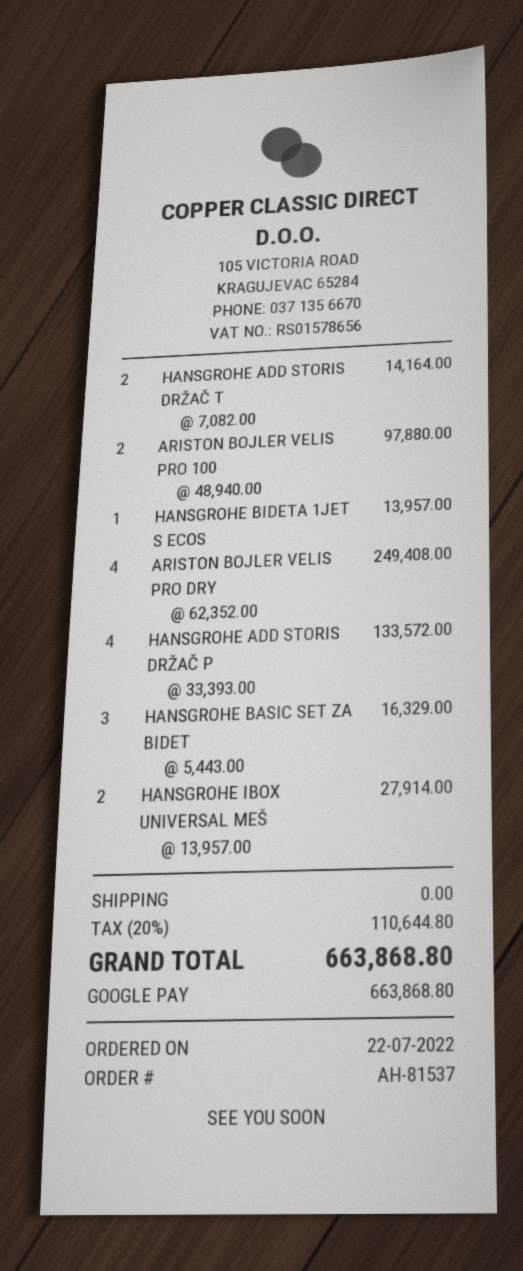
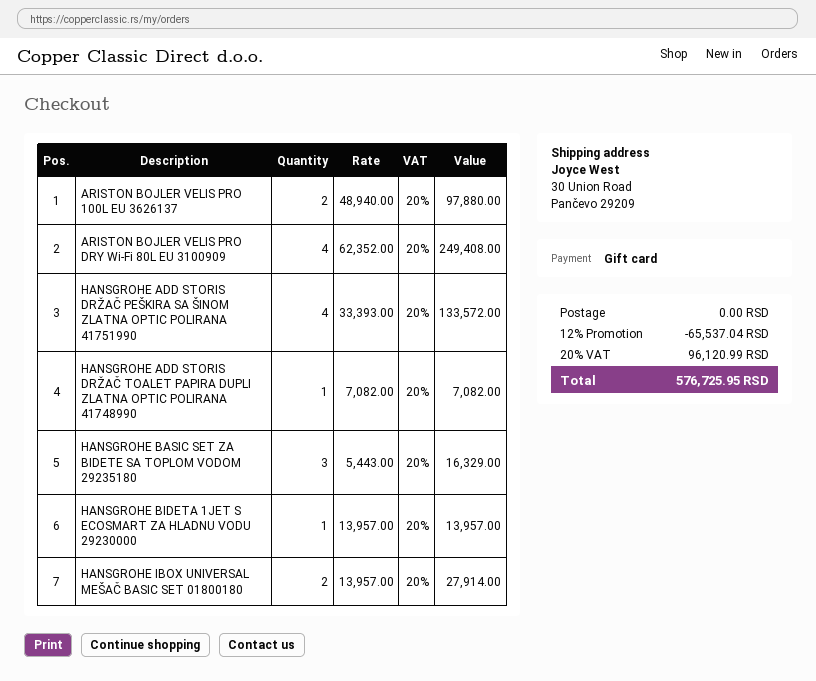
payment method: Google Pay -> gift card
HANSGROHE ADD STORIS DRŽAČ T: 2 x 7082.00 = 14164.00 -> 1 x 7082.00 = 7082.00
discount: none -> 12% = 65537.04
tax: 20% = 110644.80 -> 20% = 96120.99
total: 663868.80 -> 576725.95

